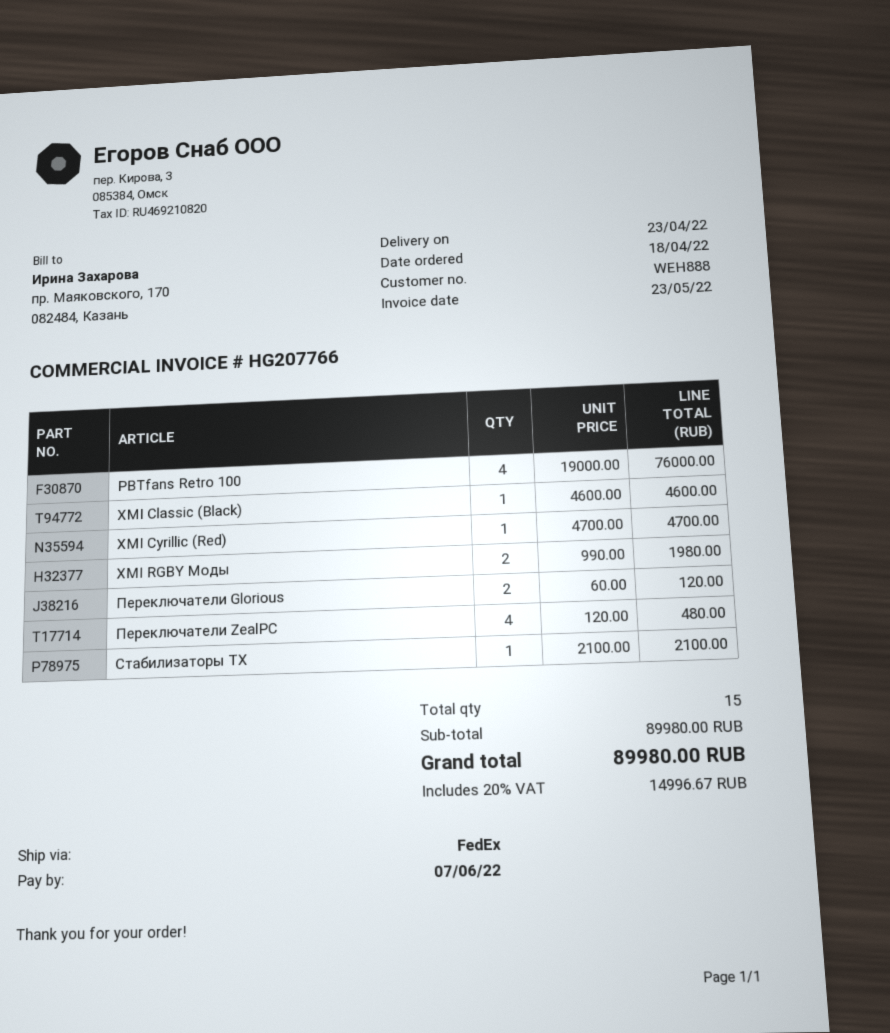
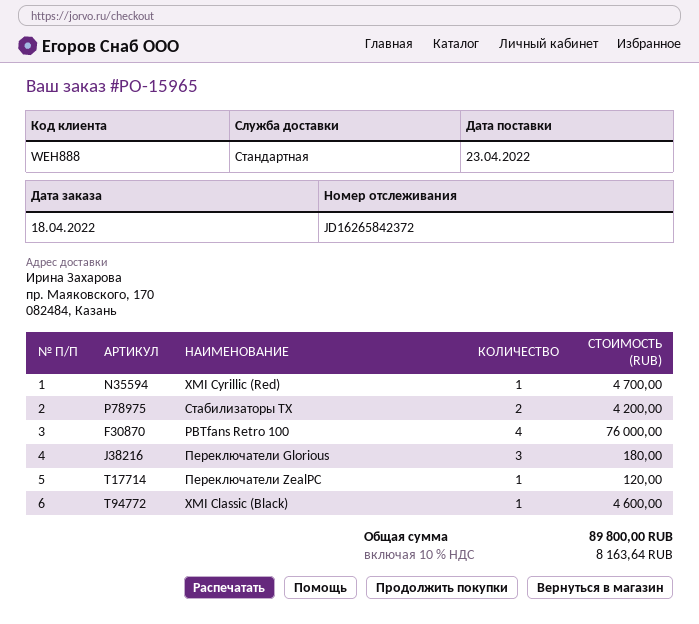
shipping method: FedEx -> standard
XMI RGBY Моды: 2 for 1980.00 -> none
Переключатели Glorious: 2 for 120.00 -> 3 for 180.00
Переключатели ZealPC: 4 for 480.00 -> 1 for 120.00
Стабилизаторы TX: 1 for 2100.00 -> 2 for 4200.00
tax: 20% = 14996.67 -> 10% = 8163.64
total: 89980.00 -> 89800.00

